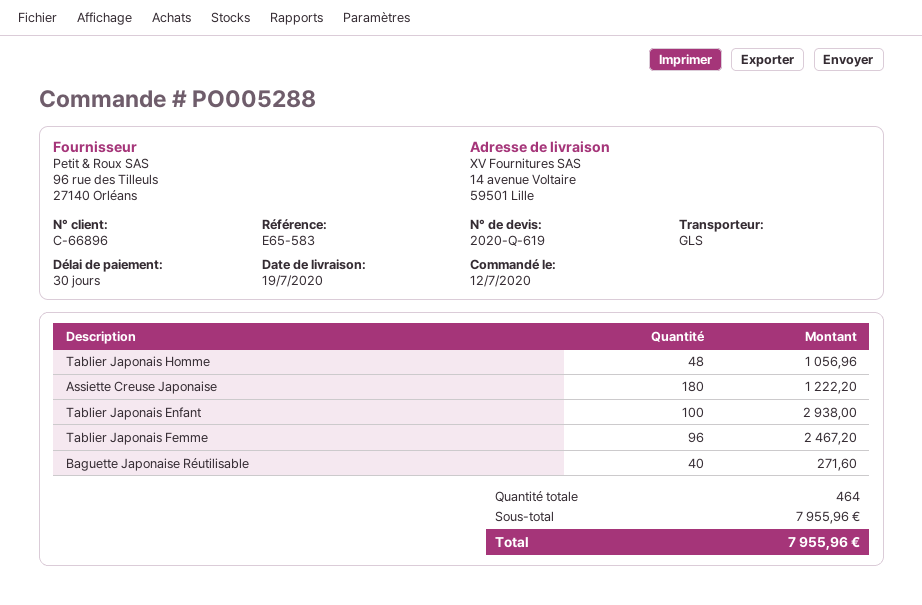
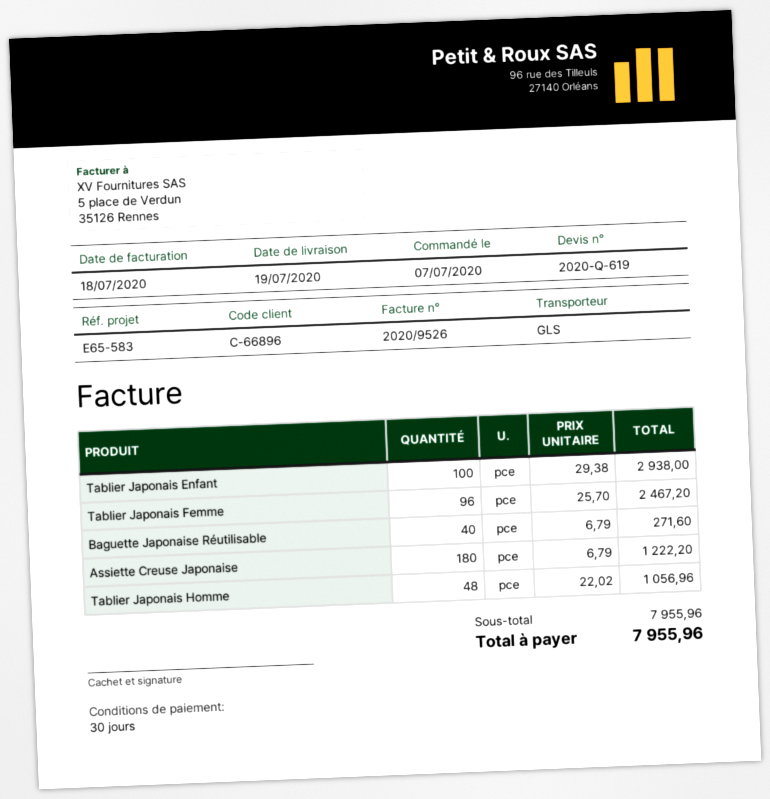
order date: 2020-07-12 -> 2020-07-07

